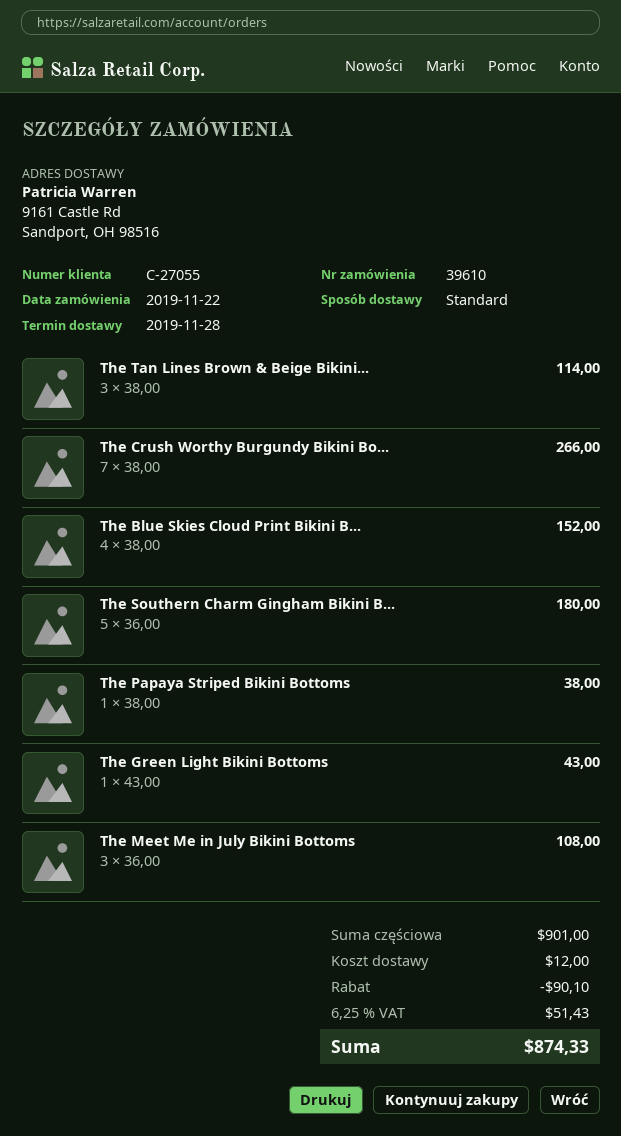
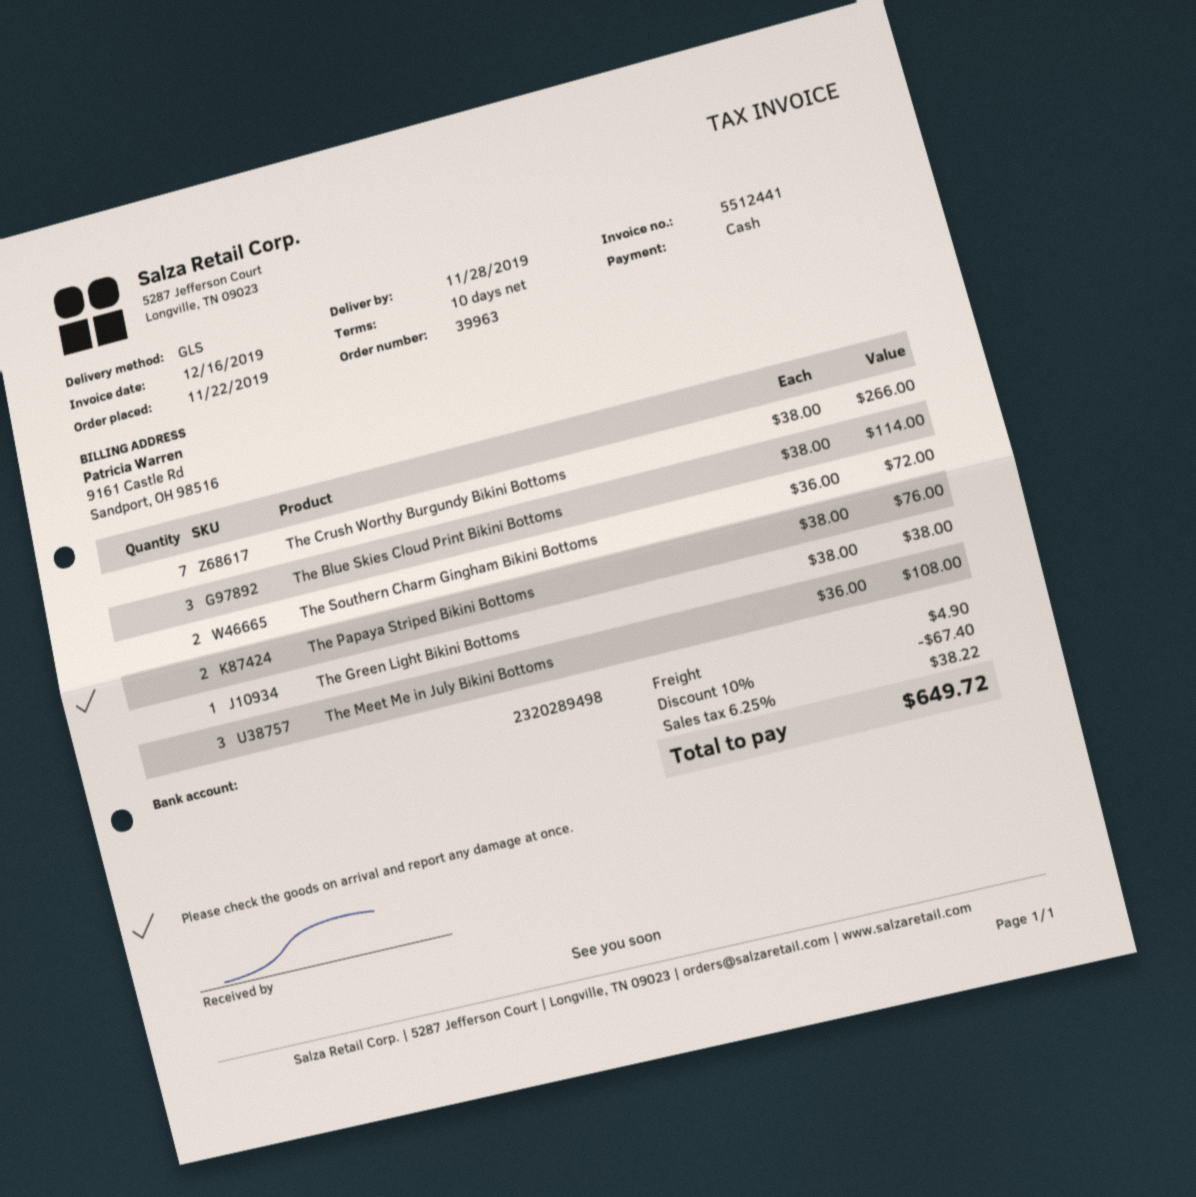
order number: 39610 -> 39963
shipping method: standard -> GLS
The Tan Lines Brown & Beige Bikini...: 3 x 38.00 = 114.00 -> none
The Blue Skies Cloud Print Bikini B...: 4 x 38.00 = 152.00 -> 3 x 38.00 = 114.00
The Southern Charm Gingham Bikini B...: 5 x 36.00 = 180.00 -> 2 x 36.00 = 72.00
The Papaya Striped Bikini Bottoms: 1 x 38.00 = 38.00 -> 2 x 38.00 = 76.00
The Green Light Bikini Bottoms: 1 x 43.00 = 43.00 -> 1 x 38.00 = 38.00
discount: 90.10 -> 67.40
shipping: 12.00 -> 4.90
tax: 6.25% = 51.43 -> 6.25% = 38.22
total: 874.33 -> 649.72

